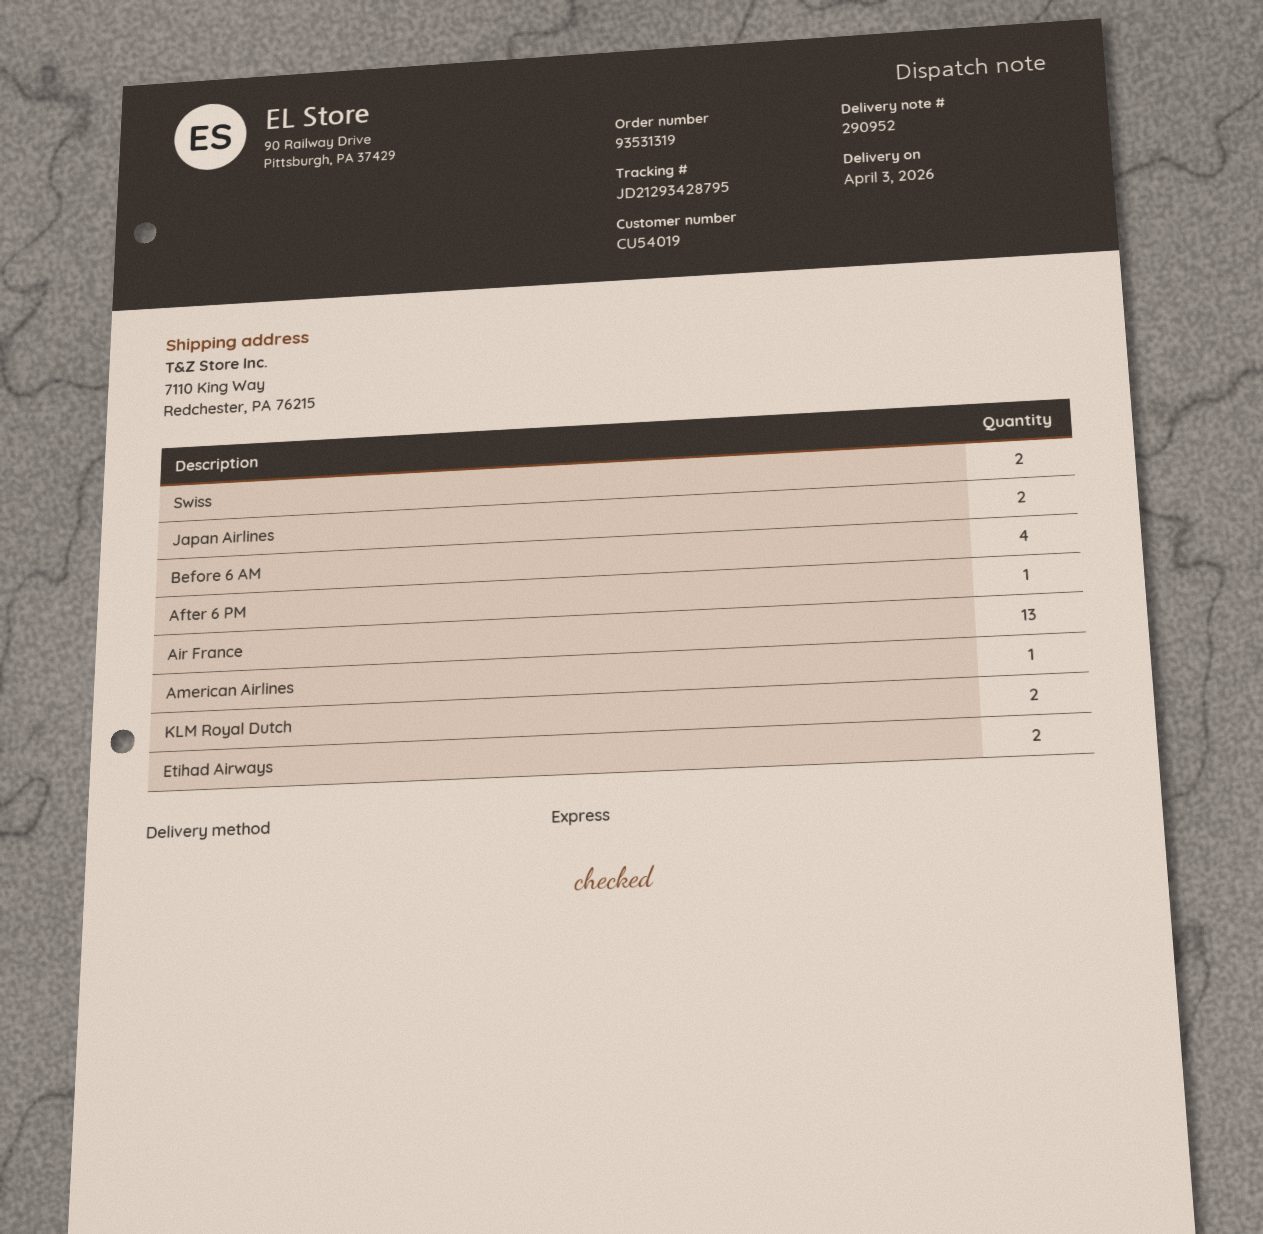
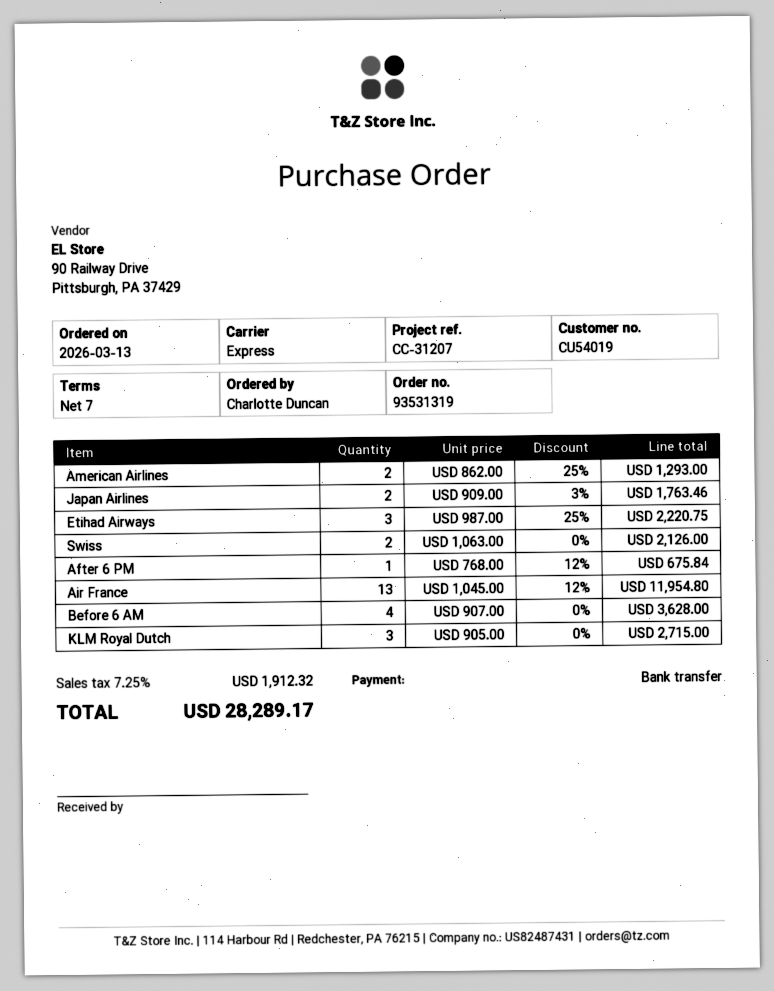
American Airlines: 1 -> 2
KLM Royal Dutch: 2 -> 3
Etihad Airways: 2 -> 3

